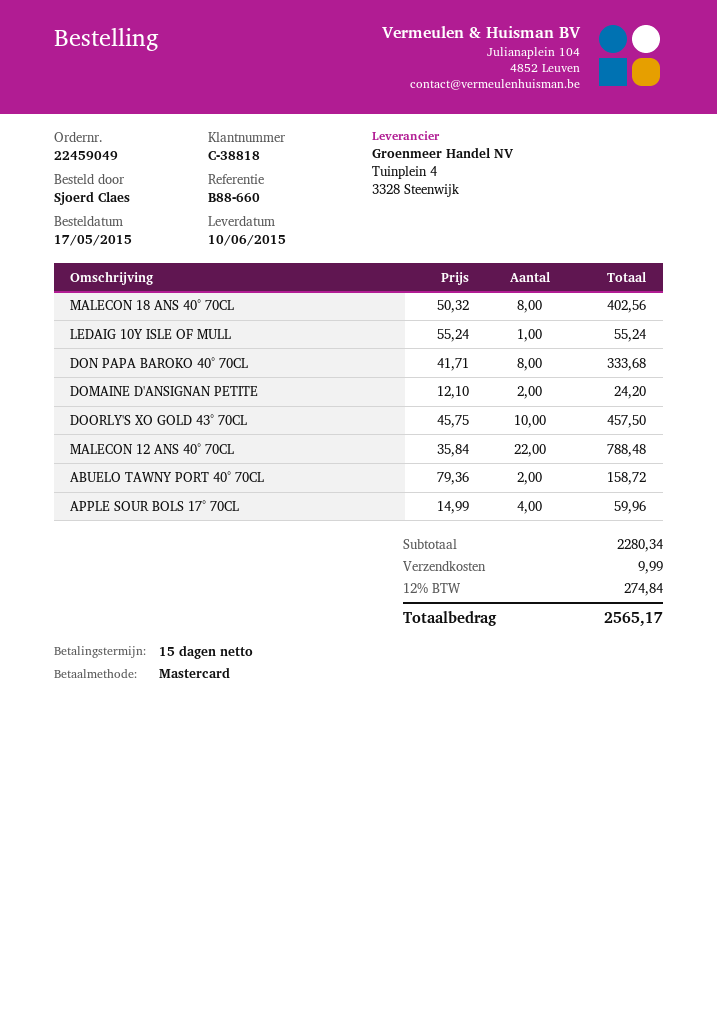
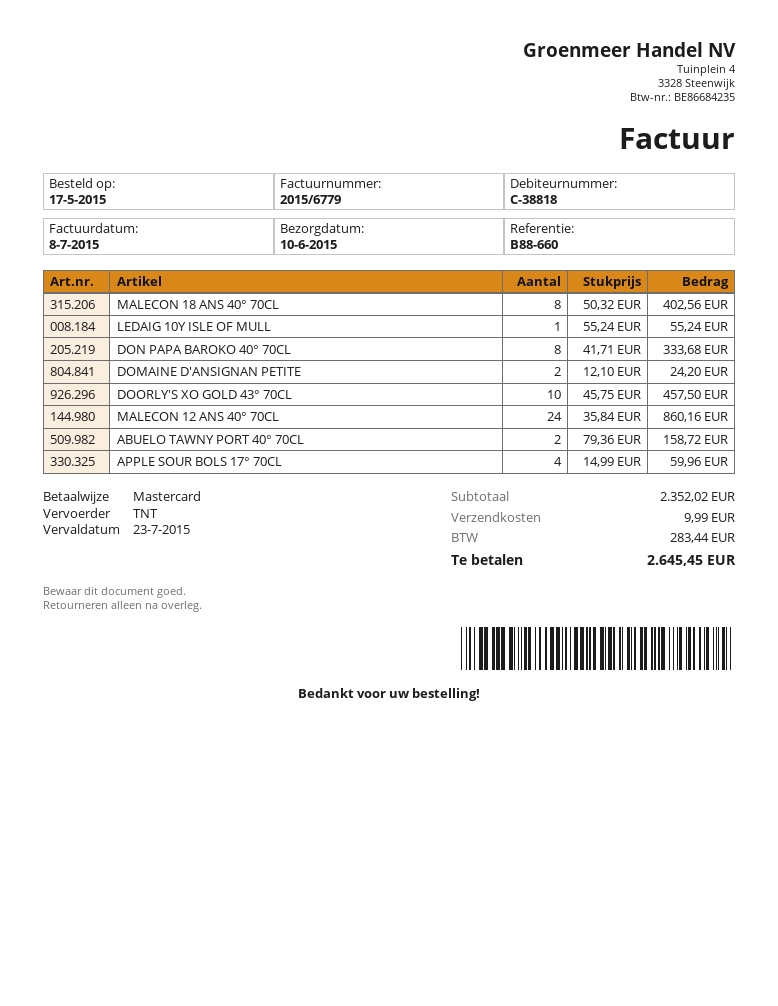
MALECON 12 ANS 40° 70CL: 22 x 35.84 = 788.48 -> 24 x 35.84 = 860.16
subtotal: 2280.34 -> 2352.02
tax: 274.84 -> 283.44
total: 2565.17 -> 2645.45

